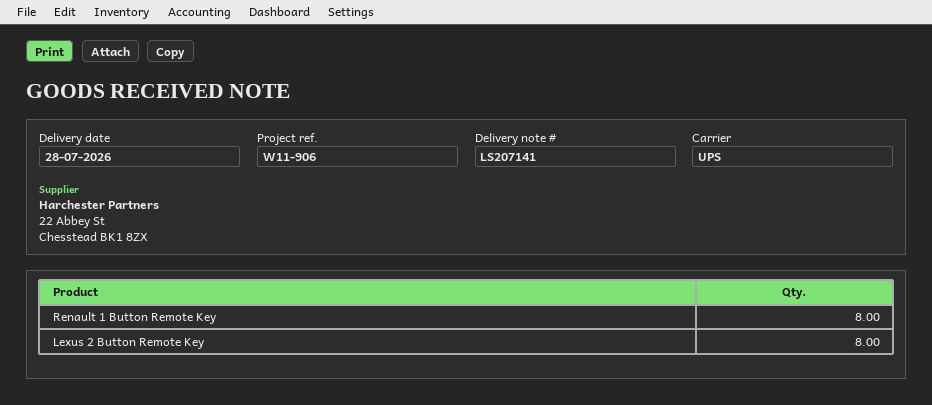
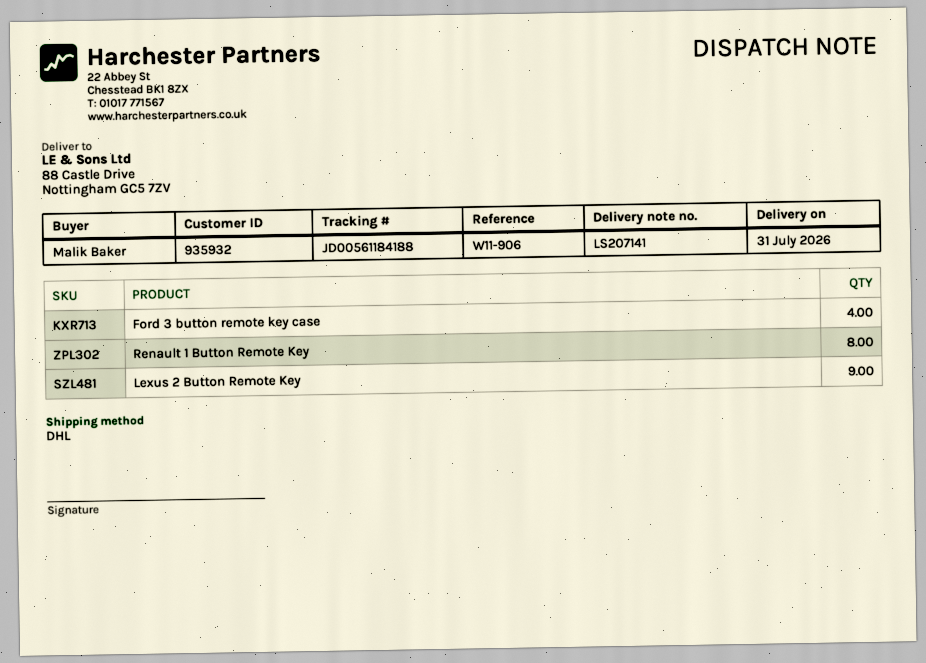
delivery date: 2026-07-28 -> 2026-07-31
shipping method: UPS -> DHL
Lexus 2 Button Remote Key: 8 -> 9
Ford 3 button remote key case: none -> 4

